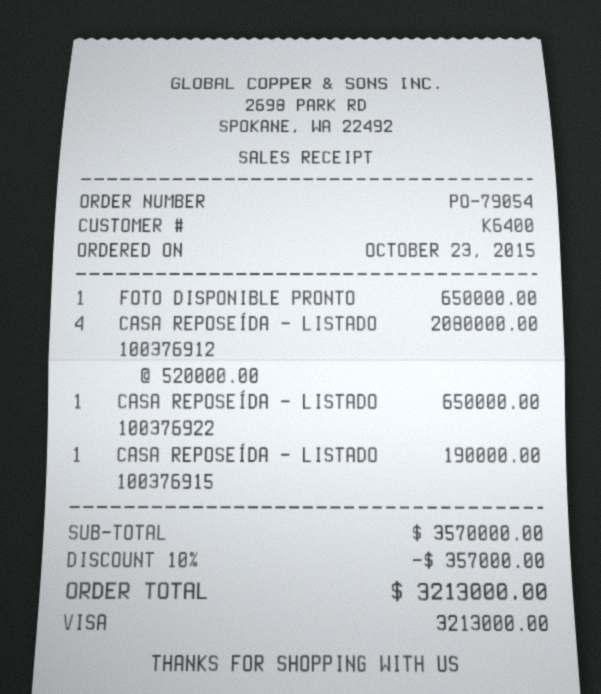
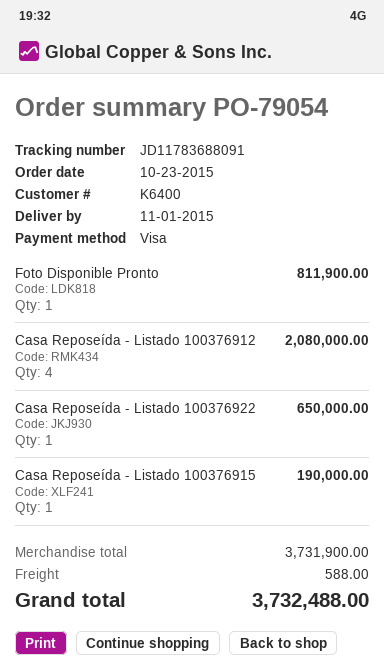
FOTO DISPONIBLE PRONTO: 1 for 650000.00 -> 1 for 811900.00
subtotal: 3570000.00 -> 3731900.00
discount: 10% = 357000.00 -> none
shipping: none -> 588.00
total: 3213000.00 -> 3732488.00

